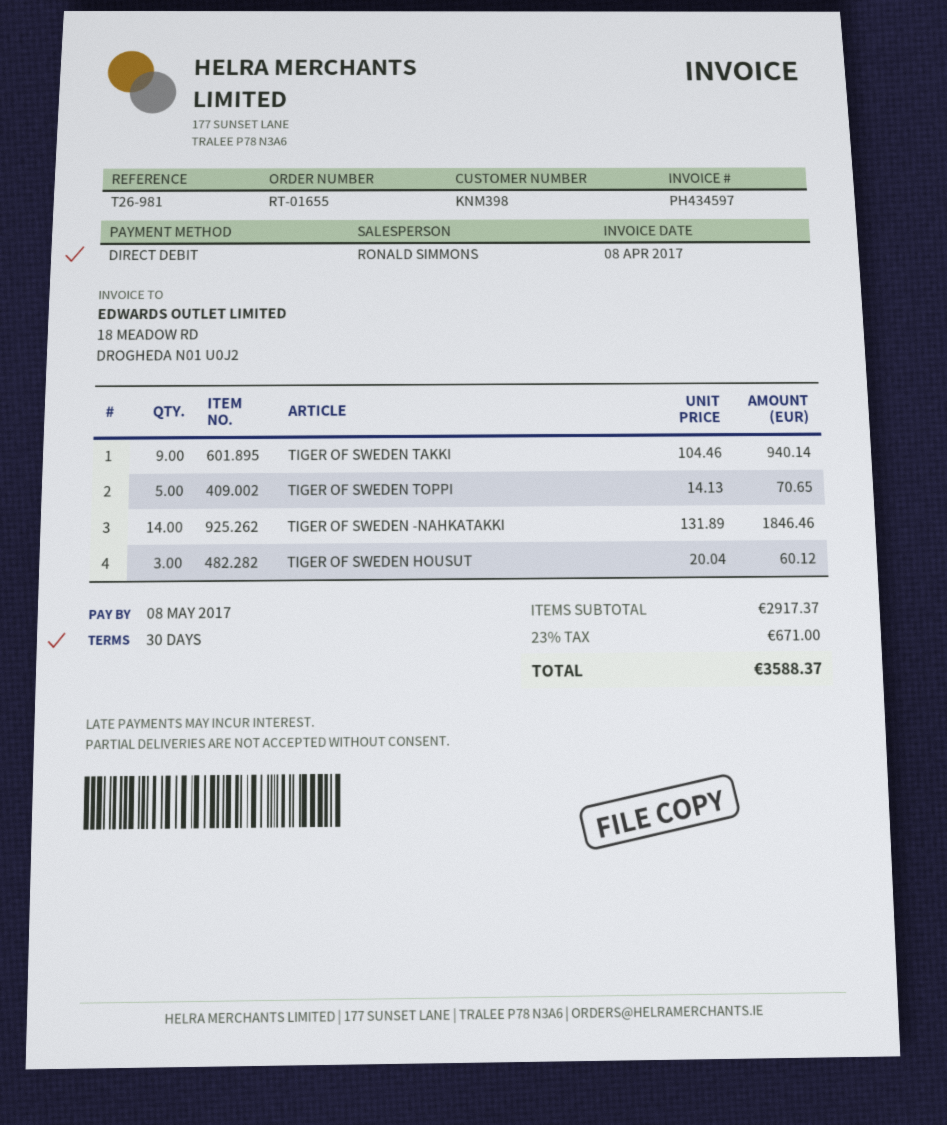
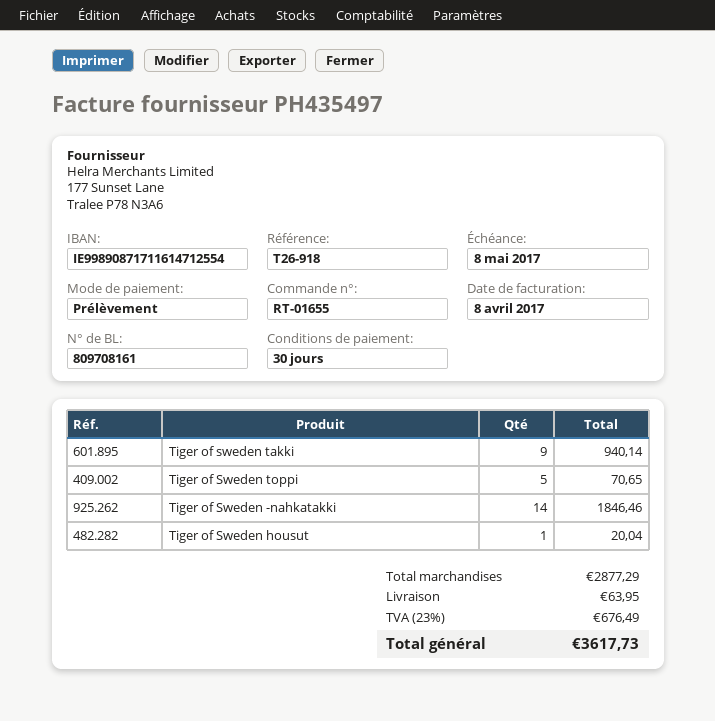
invoice number: PH434597 -> PH435497
reference: T26-981 -> T26-918
TIGER OF SWEDEN HOUSUT: 3 for 60.12 -> 1 for 20.04
subtotal: 2917.37 -> 2877.29
shipping: none -> 63.95
tax: 23% = 671.00 -> 23% = 676.49
total: 3588.37 -> 3617.73

